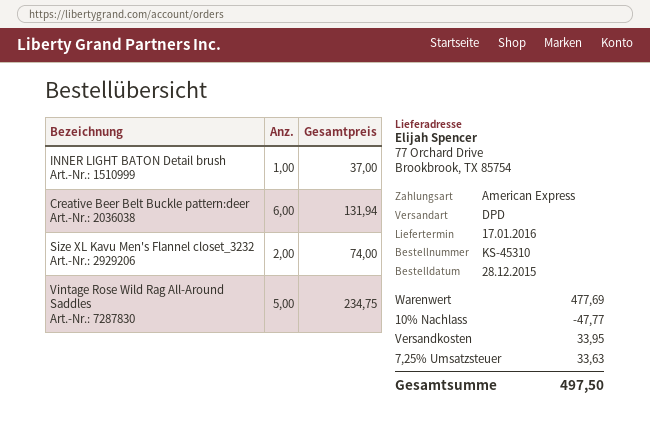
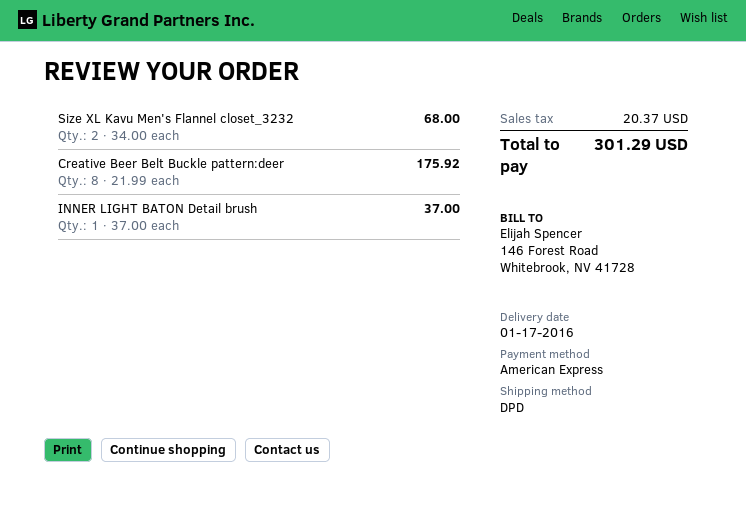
Creative Beer Belt Buckle pattern:deer: 6 for 131.94 -> 8 for 175.92
Size XL Kavu Men's Flannel closet_3232: 2 for 74.00 -> 2 for 68.00
Vintage Rose Wild Rag All-Around Saddles: 5 for 234.75 -> none
discount: 10% = 47.77 -> none
shipping: 33.95 -> none
tax: 33.63 -> 20.37
total: 497.50 -> 301.29

